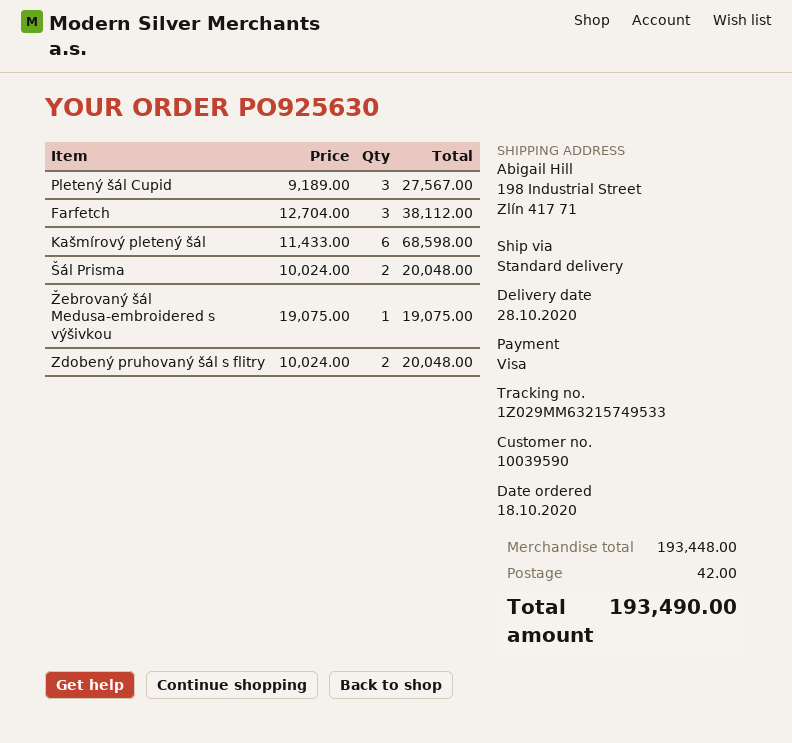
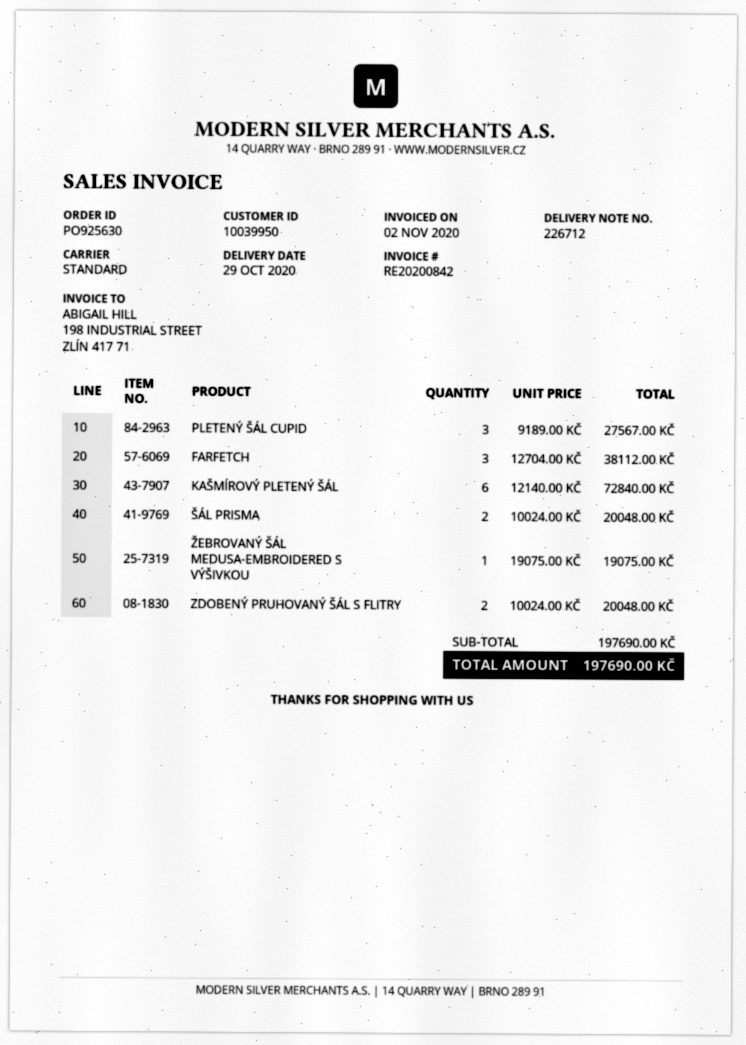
delivery date: 2020-10-28 -> 2020-10-29
customer number: 10039590 -> 10039950
Kašmírový pletený šál: 6 x 11433.00 = 68598.00 -> 6 x 12140.00 = 72840.00
subtotal: 193448.00 -> 197690.00
shipping: 42.00 -> none
total: 193490.00 -> 197690.00

